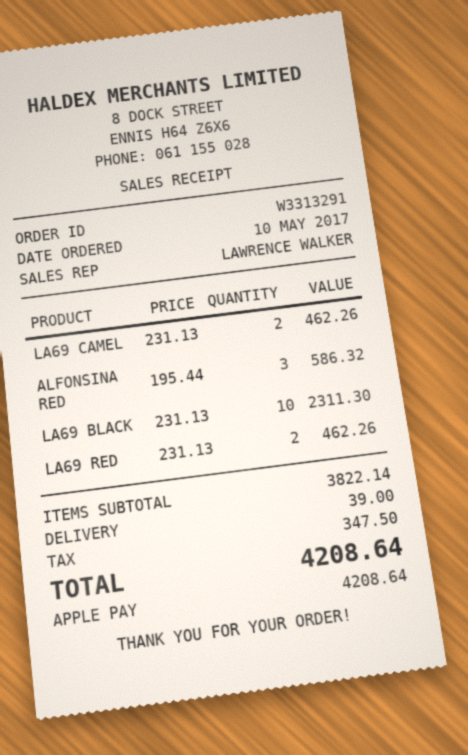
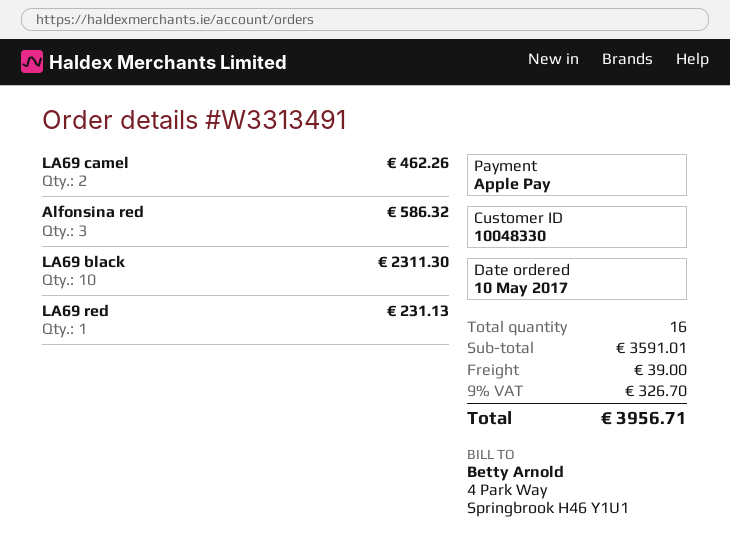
order number: W3313291 -> W3313491
LA69 RED: 2 for 462.26 -> 1 for 231.13
subtotal: 3822.14 -> 3591.01
tax: 347.50 -> 326.70
total: 4208.64 -> 3956.71

